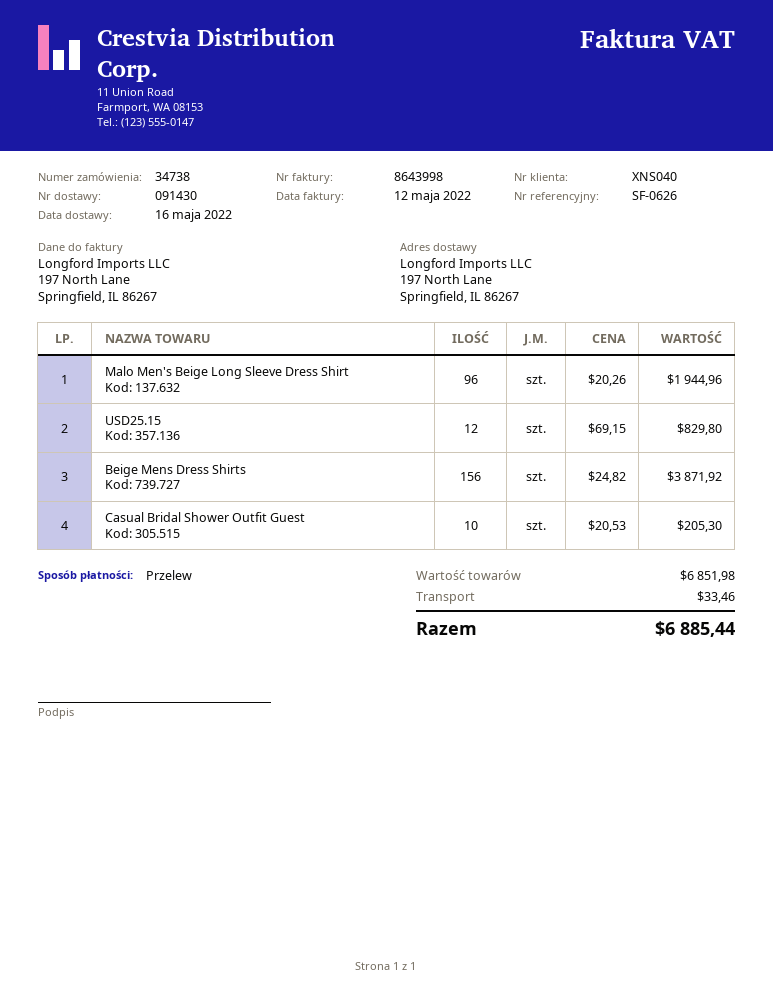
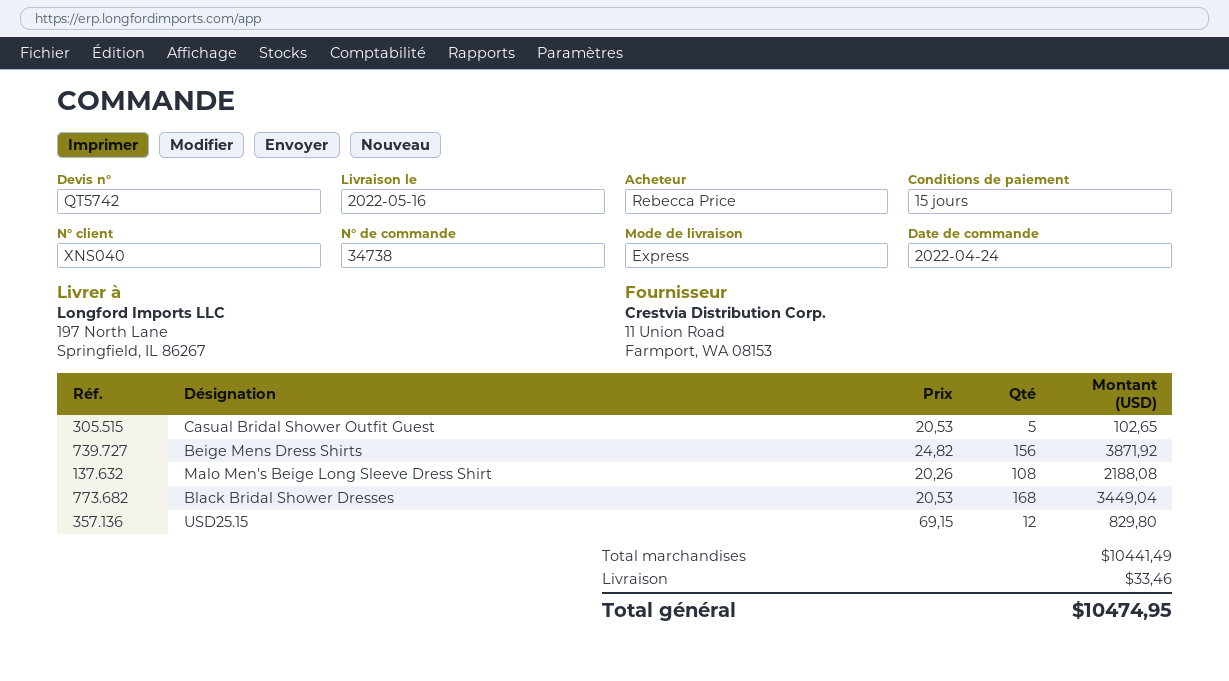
Malo Men's Beige Long Sleeve Dress Shirt: 96 x 20.26 = 1944.96 -> 108 x 20.26 = 2188.08
Casual Bridal Shower Outfit Guest: 10 x 20.53 = 205.30 -> 5 x 20.53 = 102.65
Black Bridal Shower Dresses: none -> 168 x 20.53 = 3449.04
subtotal: 6851.98 -> 10441.49
total: 6885.44 -> 10474.95

